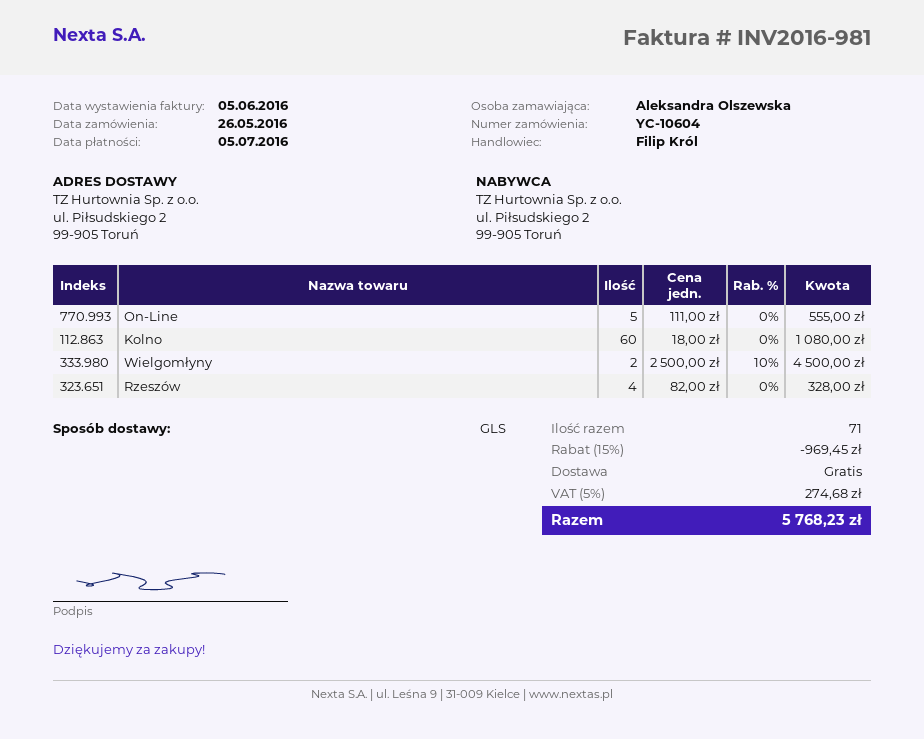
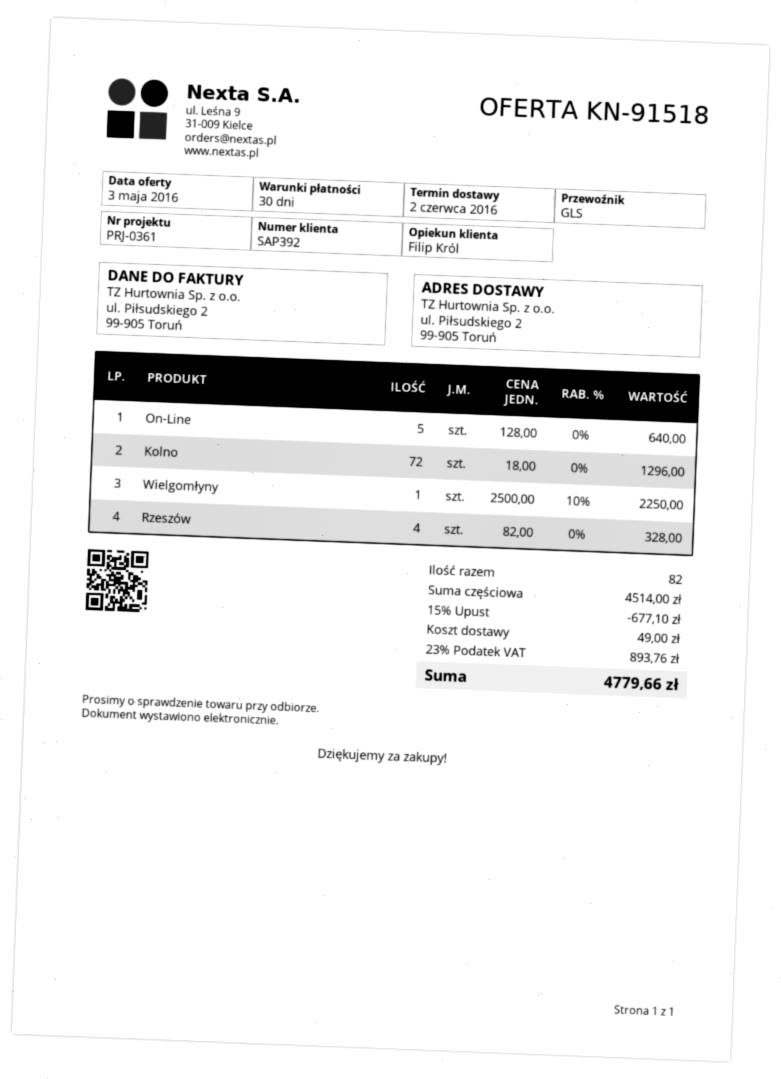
On-Line: 5 x 111.00 = 555.00 -> 5 x 128.00 = 640.00
Kolno: 60 x 18.00 = 1080.00 -> 72 x 18.00 = 1296.00
Wielgomłyny: 2 x 2500.00 - 10% = 4500.00 -> 1 x 2500.00 - 10% = 2250.00
total quantity: 71 -> 82
discount: 15% = 969.45 -> 15% = 677.10
shipping: 0.00 -> 49.00
tax: 5% = 274.68 -> 23% = 893.76
total: 5768.23 -> 4779.66

